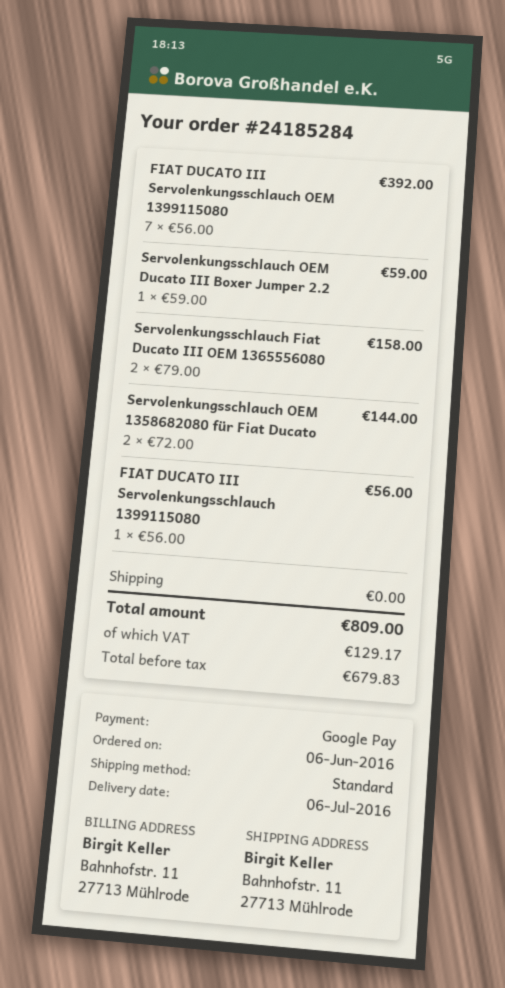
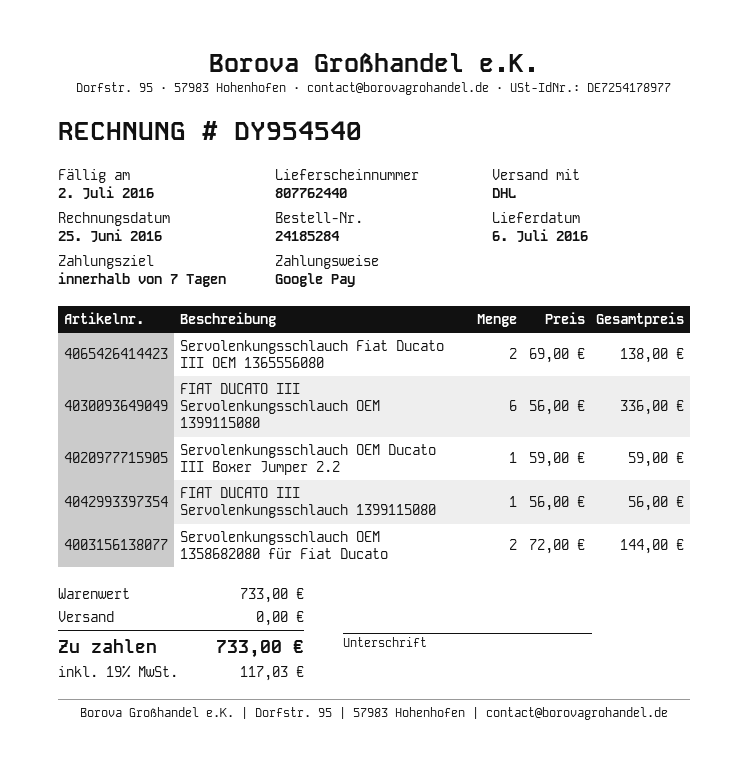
shipping method: standard -> DHL
FIAT DUCATO III Servolenkungsschlauch OEM 1399115080: 7 x 56.00 = 392.00 -> 6 x 56.00 = 336.00
Servolenkungsschlauch Fiat Ducato III OEM 1365556080: 2 x 79.00 = 158.00 -> 2 x 69.00 = 138.00
tax: 129.17 -> 117.03
total: 809.00 -> 733.00

